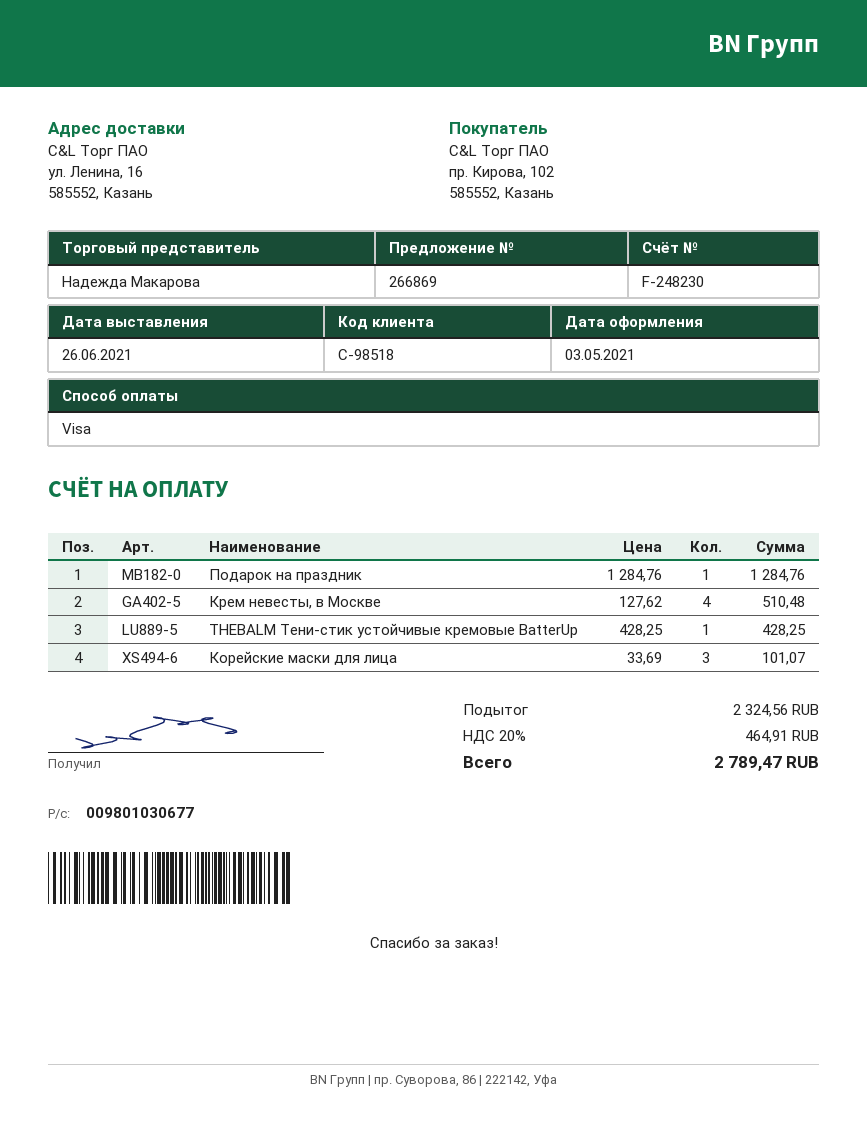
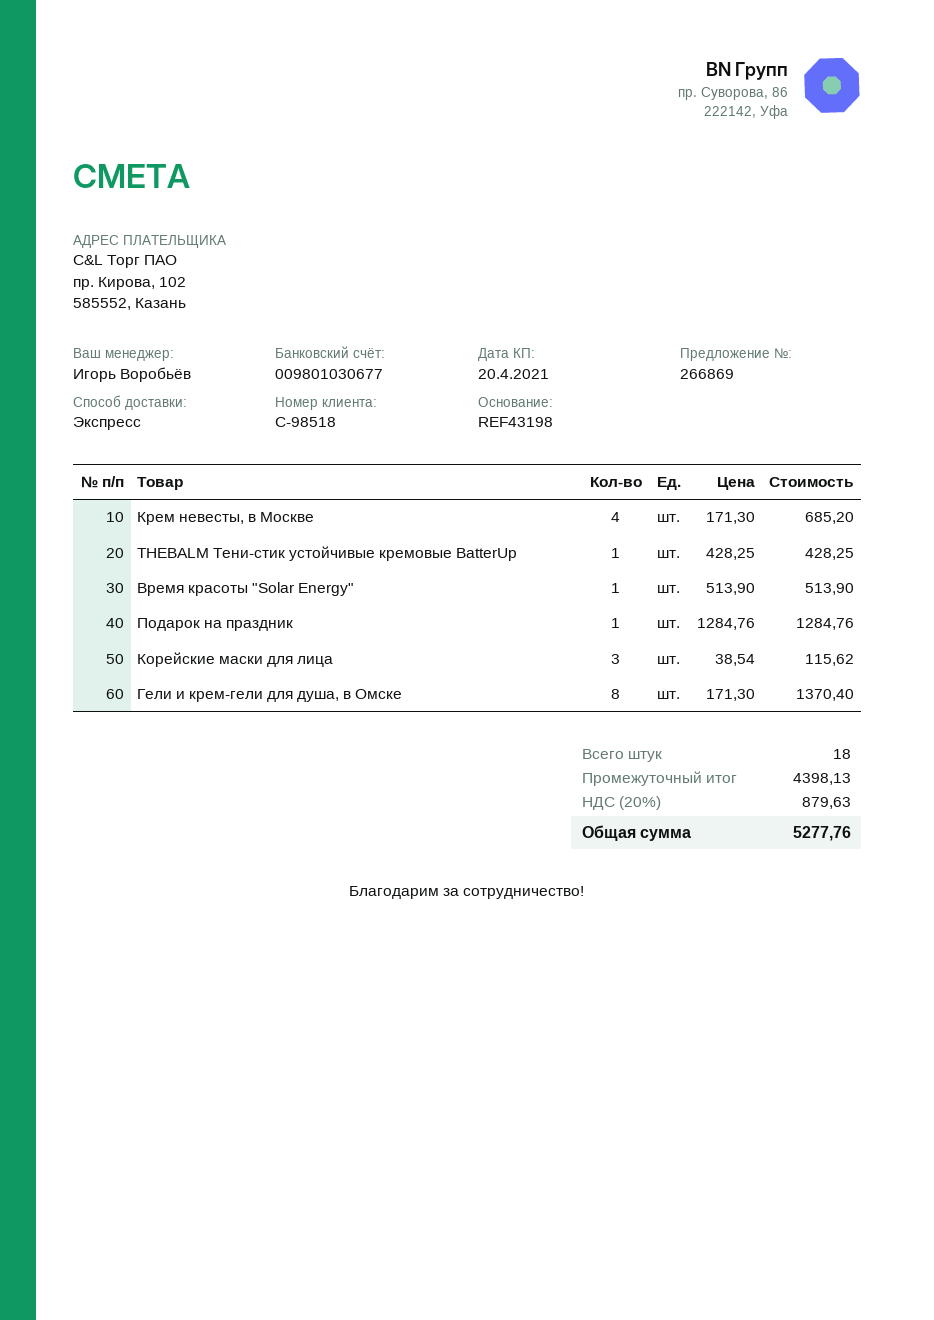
sales rep: Надежда Макарова -> Игорь Воробьёв
Крем невесты, в Москве: 4 x 127.62 = 510.48 -> 4 x 171.30 = 685.20
Корейские маски для лица: 3 x 33.69 = 101.07 -> 3 x 38.54 = 115.62
Время красоты "Solar Energy": none -> 1 x 513.90 = 513.90
Гели и крем-гели для душа, в Омске: none -> 8 x 171.30 = 1370.40
subtotal: 2324.56 -> 4398.13
tax: 20% = 464.91 -> 20% = 879.63
total: 2789.47 -> 5277.76

